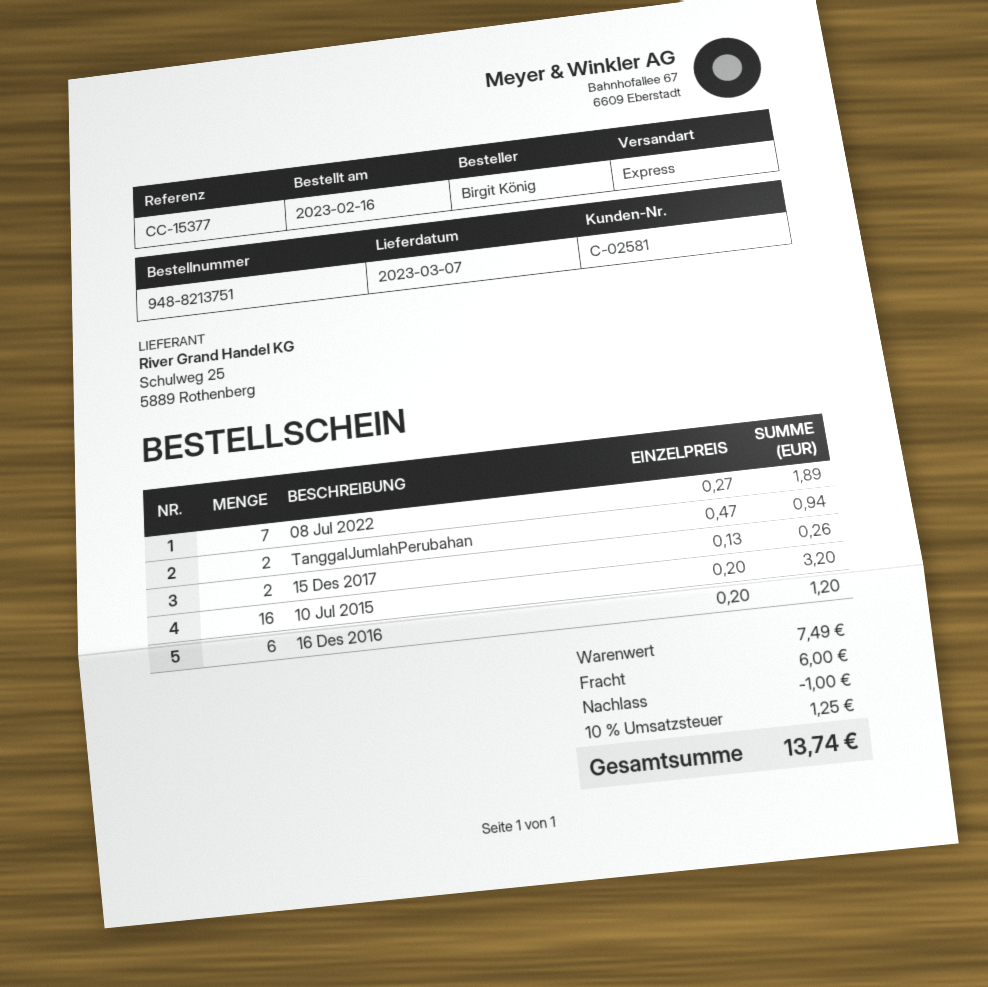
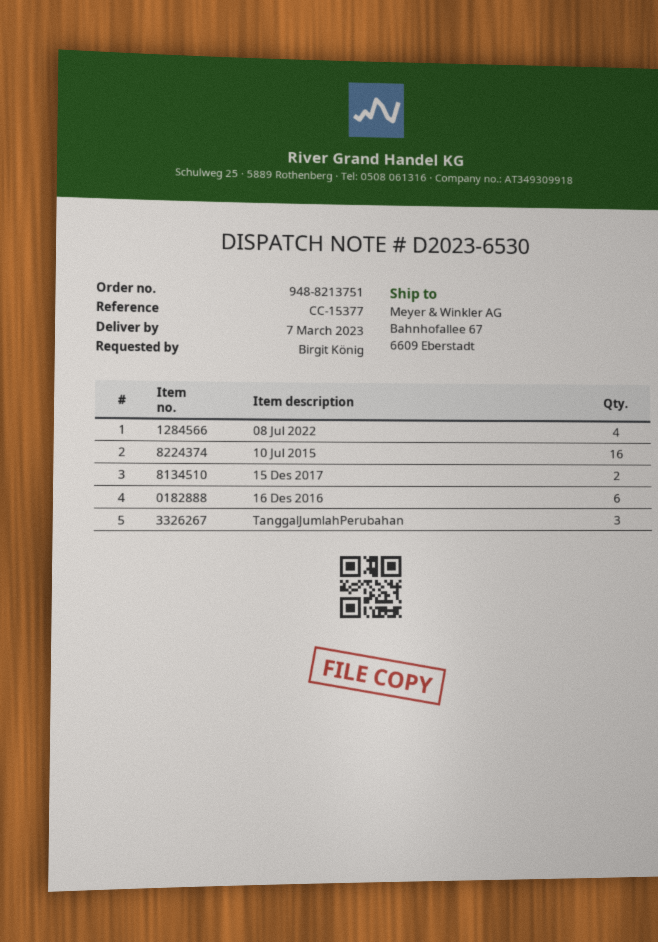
08 Jul 2022: 7 -> 4
TanggalJumlahPerubahan: 2 -> 3

